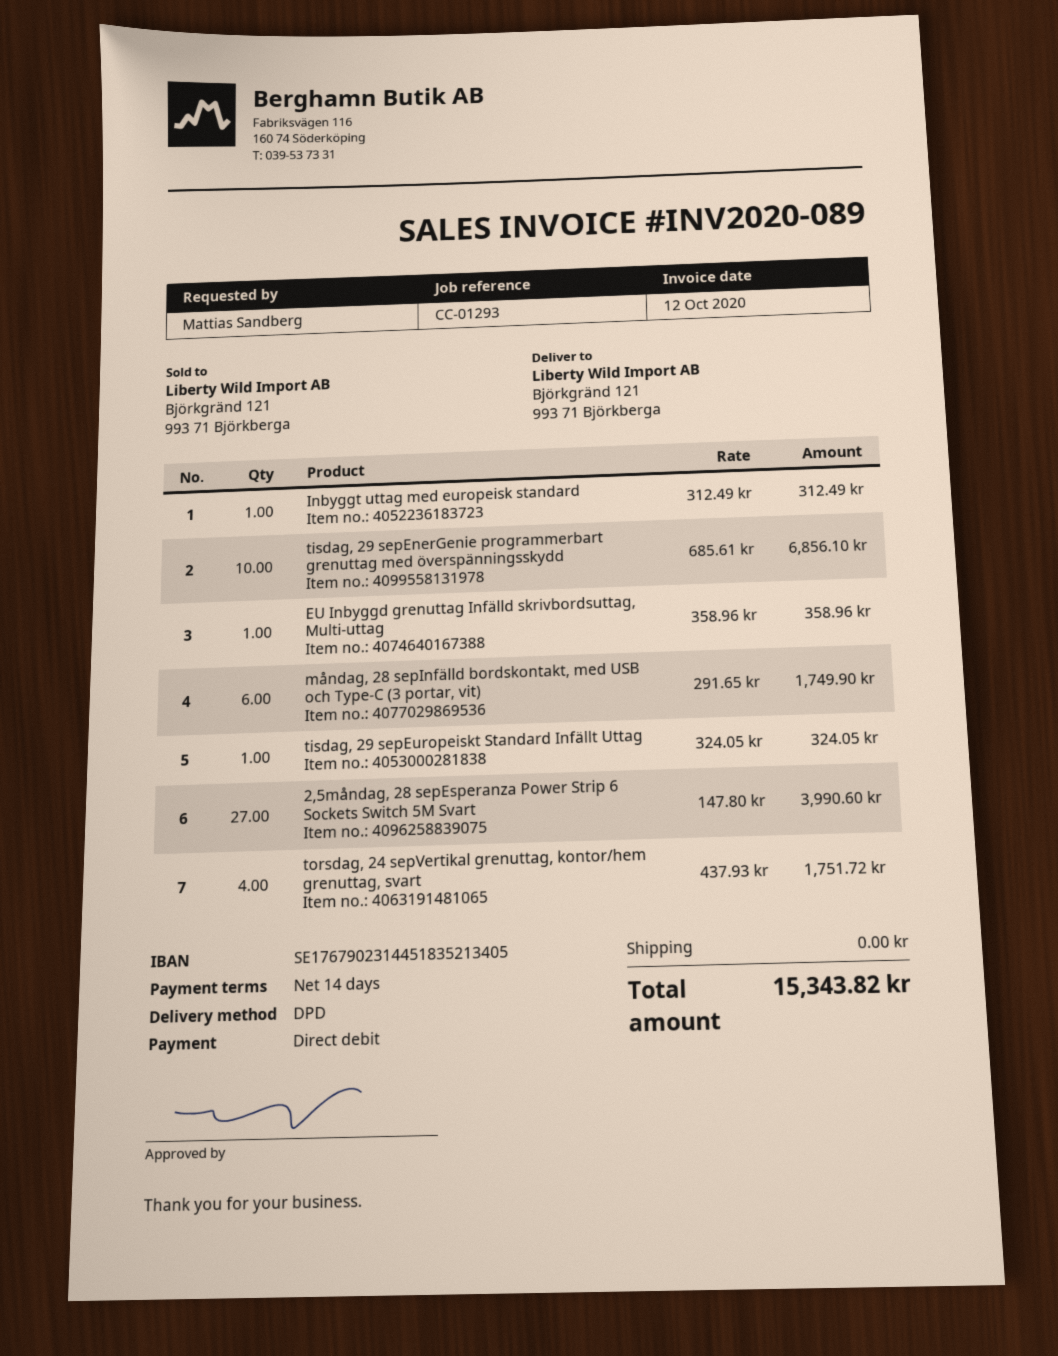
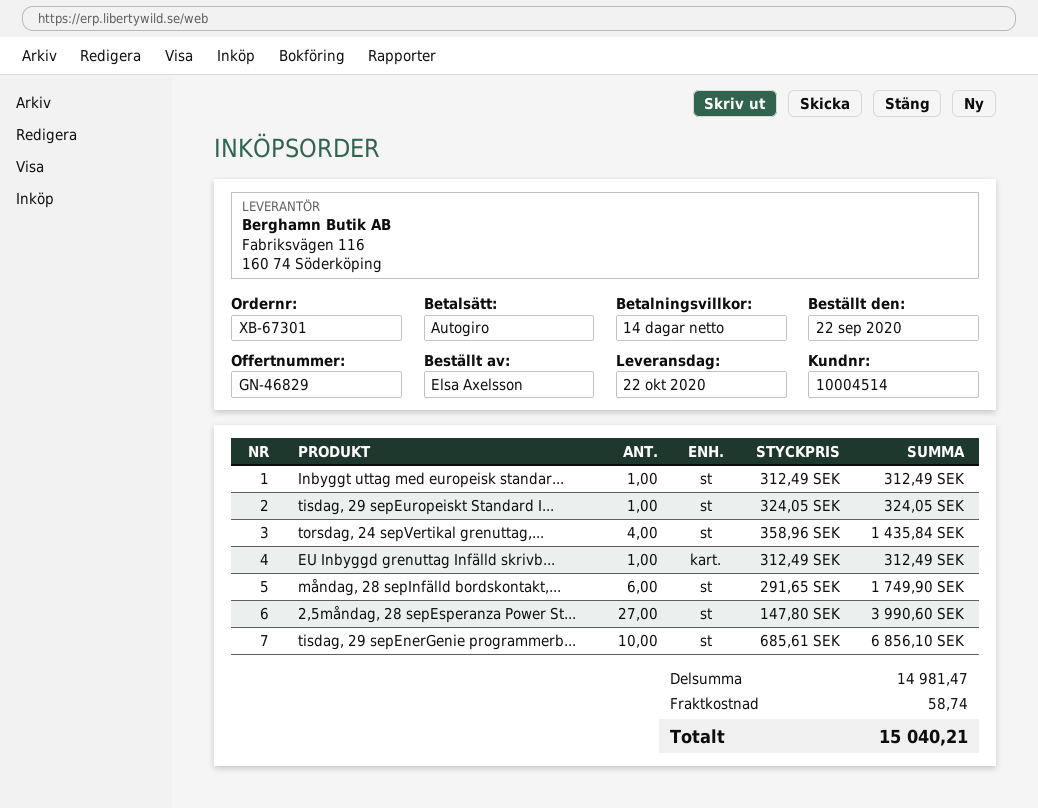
ordered by: Mattias Sandberg -> Elsa Axelsson
EU Inbyggd grenuttag Infälld skrivbordsuttag, Multi-uttag: 1 x 358.96 = 358.96 -> 1 x 312.49 = 312.49
torsdag, 24 sepVertikal grenuttag, kontor/hem grenuttag, svart: 4 x 437.93 = 1751.72 -> 4 x 358.96 = 1435.84
shipping: 0.00 -> 58.74
total: 15343.82 -> 15040.21

